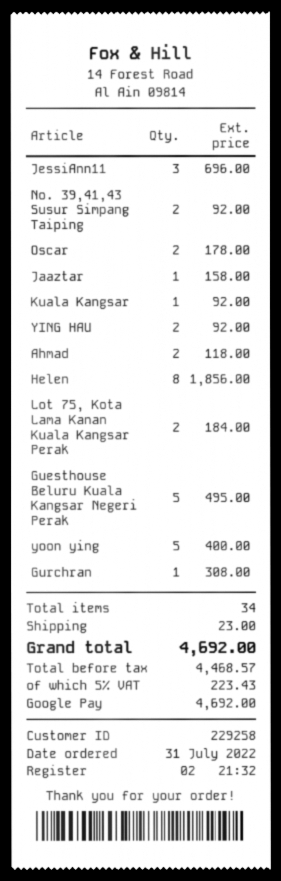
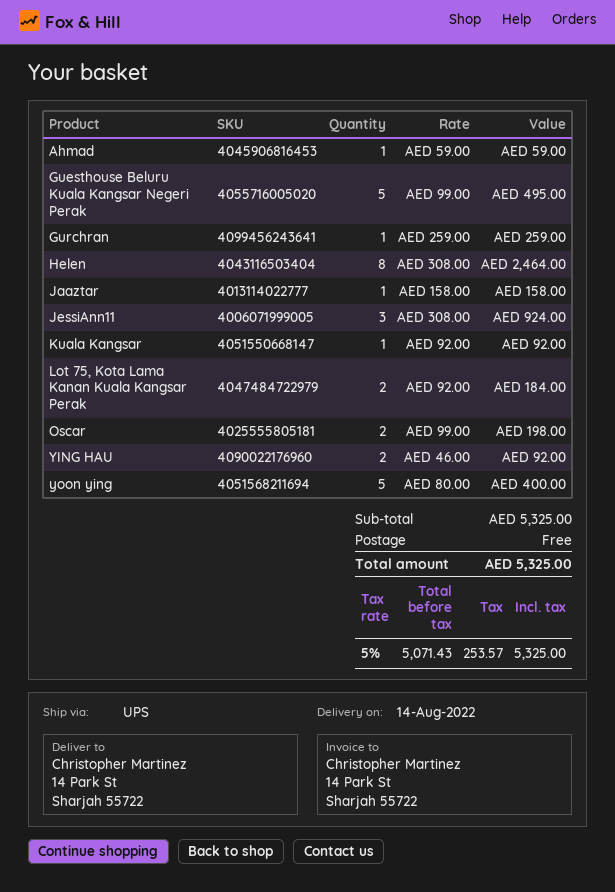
JessiAnn11: 3 for 696.00 -> 3 for 924.00
No. 39,41,43 Susur Simpang Taiping: 2 for 92.00 -> none
Oscar: 2 for 178.00 -> 2 for 198.00
Ahmad: 2 for 118.00 -> 1 for 59.00
Helen: 8 for 1856.00 -> 8 for 2464.00
Gurchran: 1 for 308.00 -> 1 for 259.00
shipping: 23.00 -> 0.00
net: 4468.57 -> 5071.43
tax: 5% = 223.43 -> 5% = 253.57
total: 4692.00 -> 5325.00

